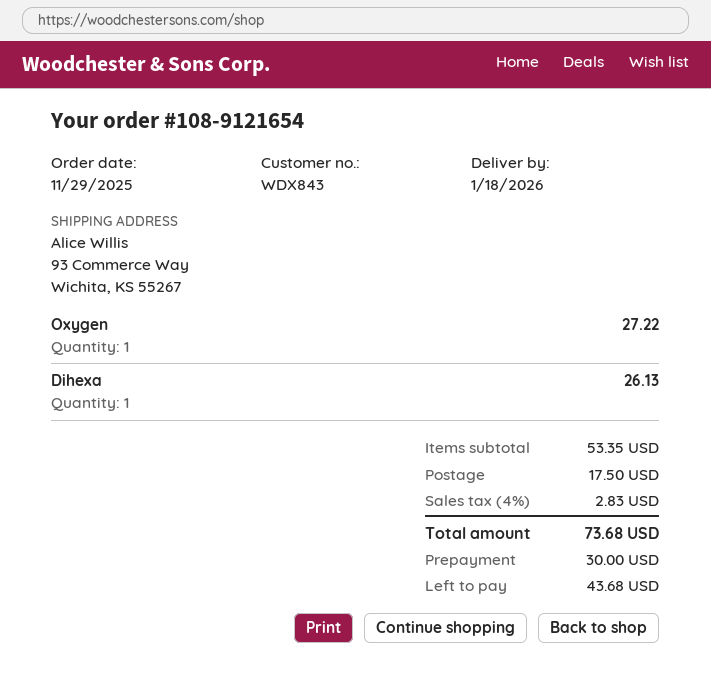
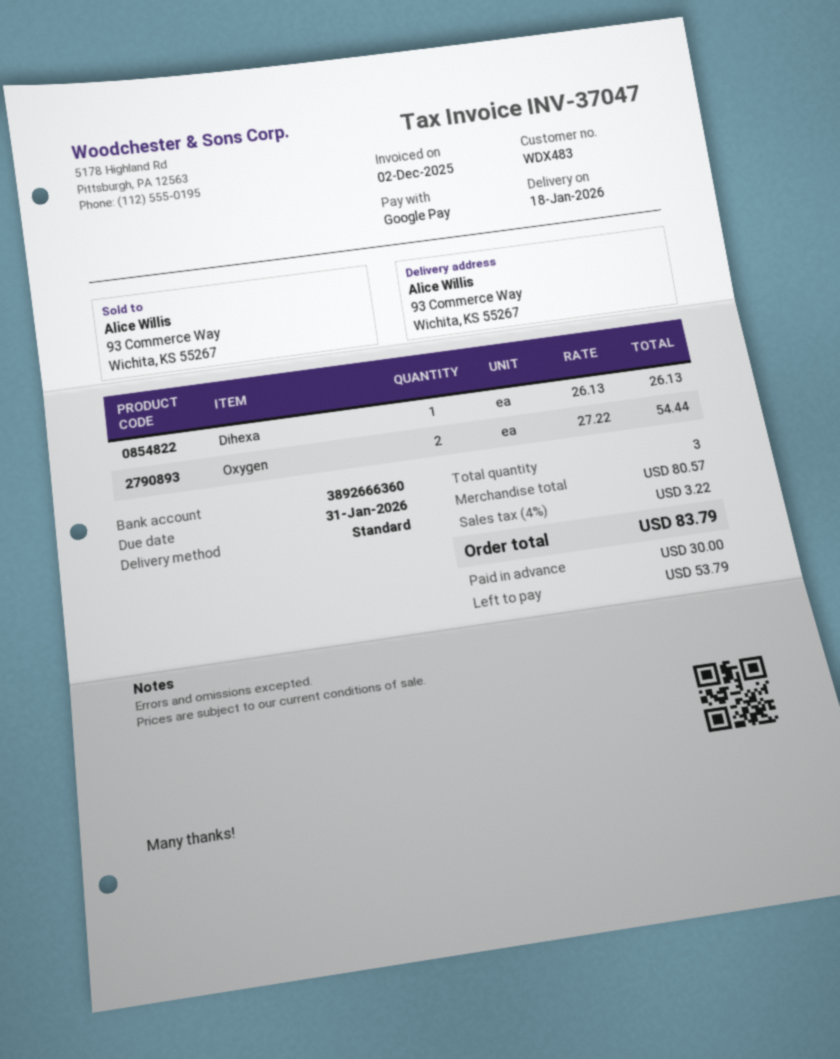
customer number: WDX843 -> WDX483
Oxygen: 1 for 27.22 -> 2 for 54.44
subtotal: 53.35 -> 80.57
shipping: 17.50 -> none
tax: 4% = 2.83 -> 4% = 3.22
total: 73.68 -> 83.79
balance: 43.68 -> 53.79

